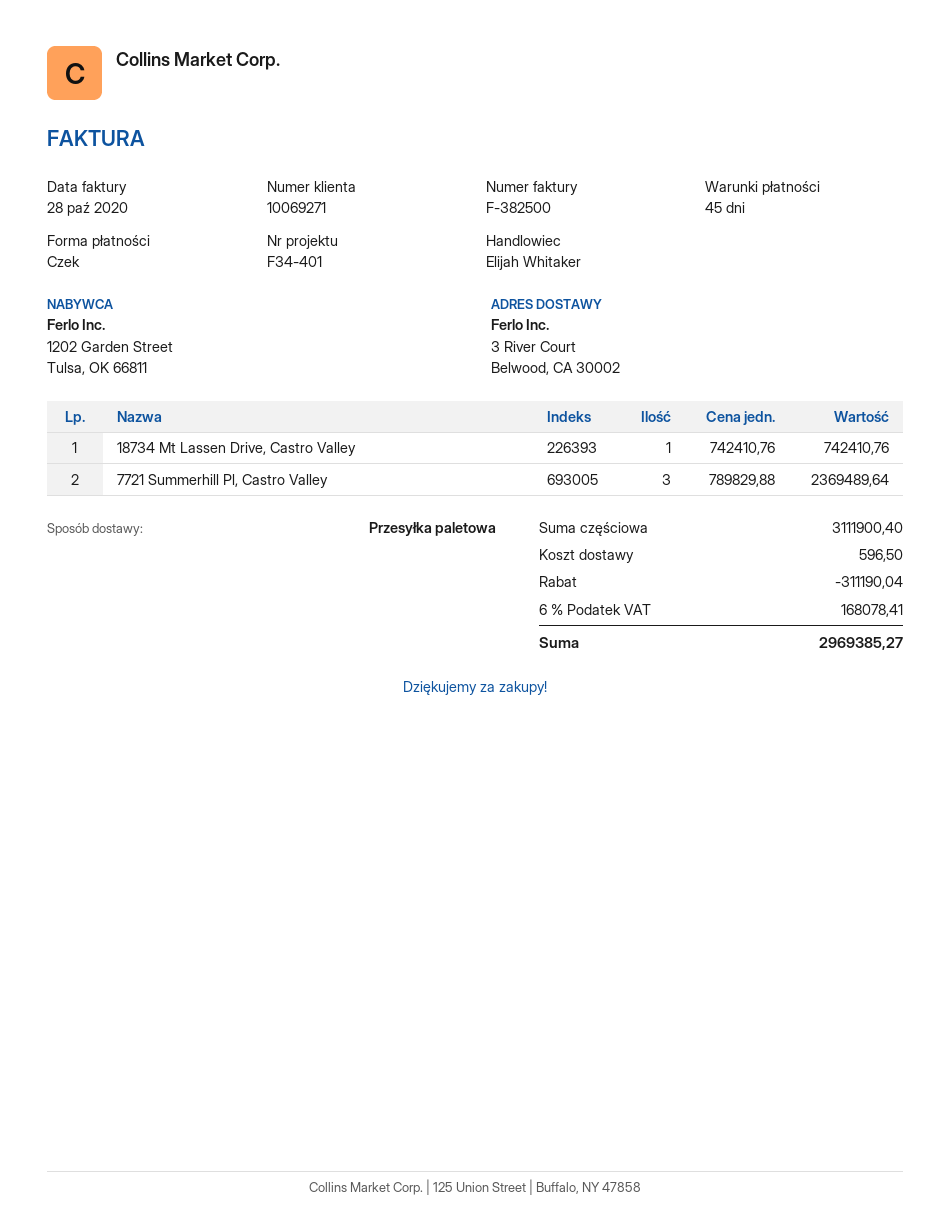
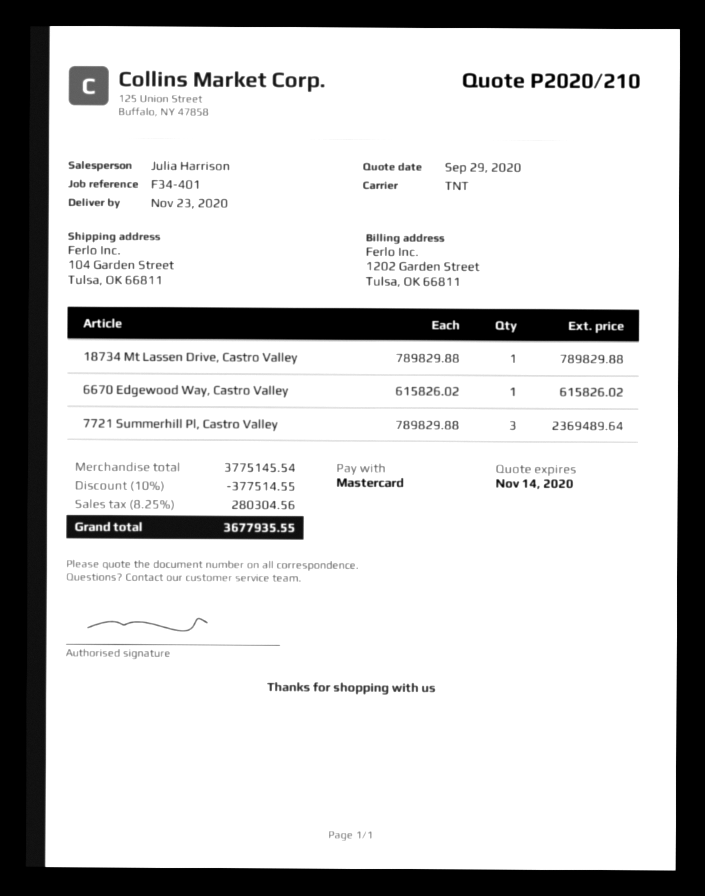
sales rep: Elijah Whitaker -> Julia Harrison
payment method: cheque -> Mastercard
shipping method: pallet freight -> TNT
ship to: 3 River Court, Belwood, CA 30002 -> 104 Garden Street, Tulsa, OK 66811
18734 Mt Lassen Drive, Castro Valley: 1 x 742410.76 = 742410.76 -> 1 x 789829.88 = 789829.88
6670 Edgewood Way, Castro Valley: none -> 1 x 615826.02 = 615826.02
subtotal: 3111900.40 -> 3775145.54
discount: 311190.04 -> 377514.55
shipping: 596.50 -> none
tax: 6% = 168078.41 -> 8.25% = 280304.56
total: 2969385.27 -> 3677935.55

